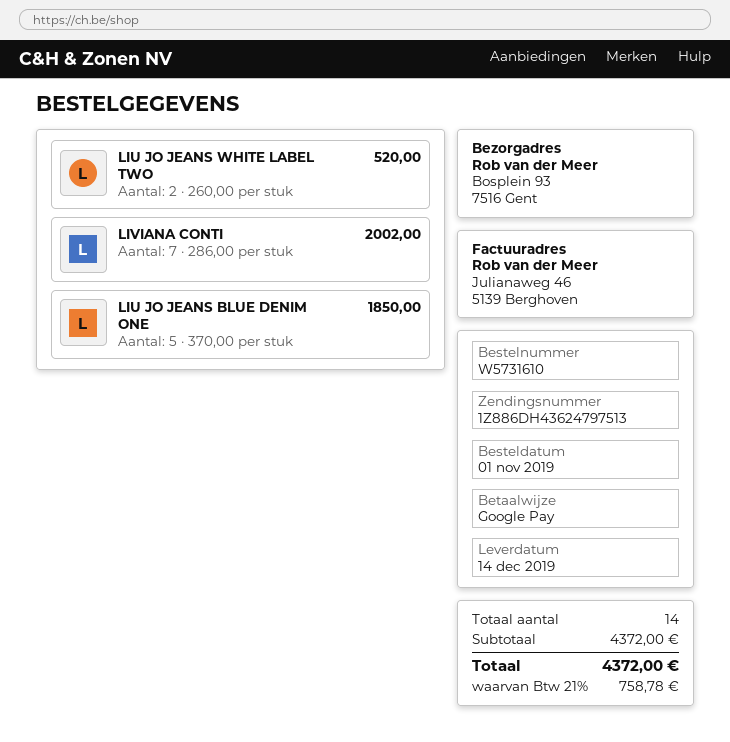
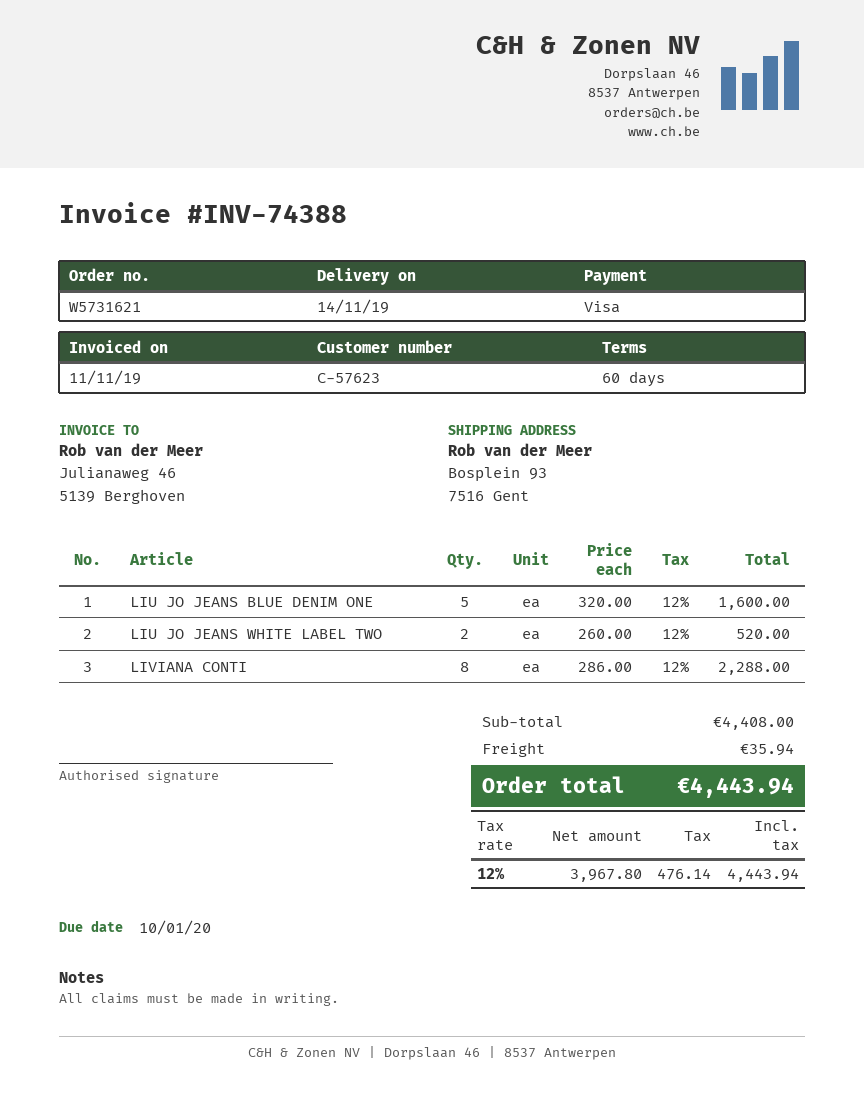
order number: W5731610 -> W5731621
delivery date: 2019-12-14 -> 2019-11-14
payment method: Google Pay -> Visa
LIVIANA CONTI: 7 x 286.00 = 2002.00 -> 8 x 286.00 = 2288.00
LIU JO JEANS BLUE DENIM ONE: 5 x 370.00 = 1850.00 -> 5 x 320.00 = 1600.00
subtotal: 4372.00 -> 4408.00
shipping: none -> 35.94
tax: 21% = 758.78 -> 12% = 476.14
total: 4372.00 -> 4443.94

